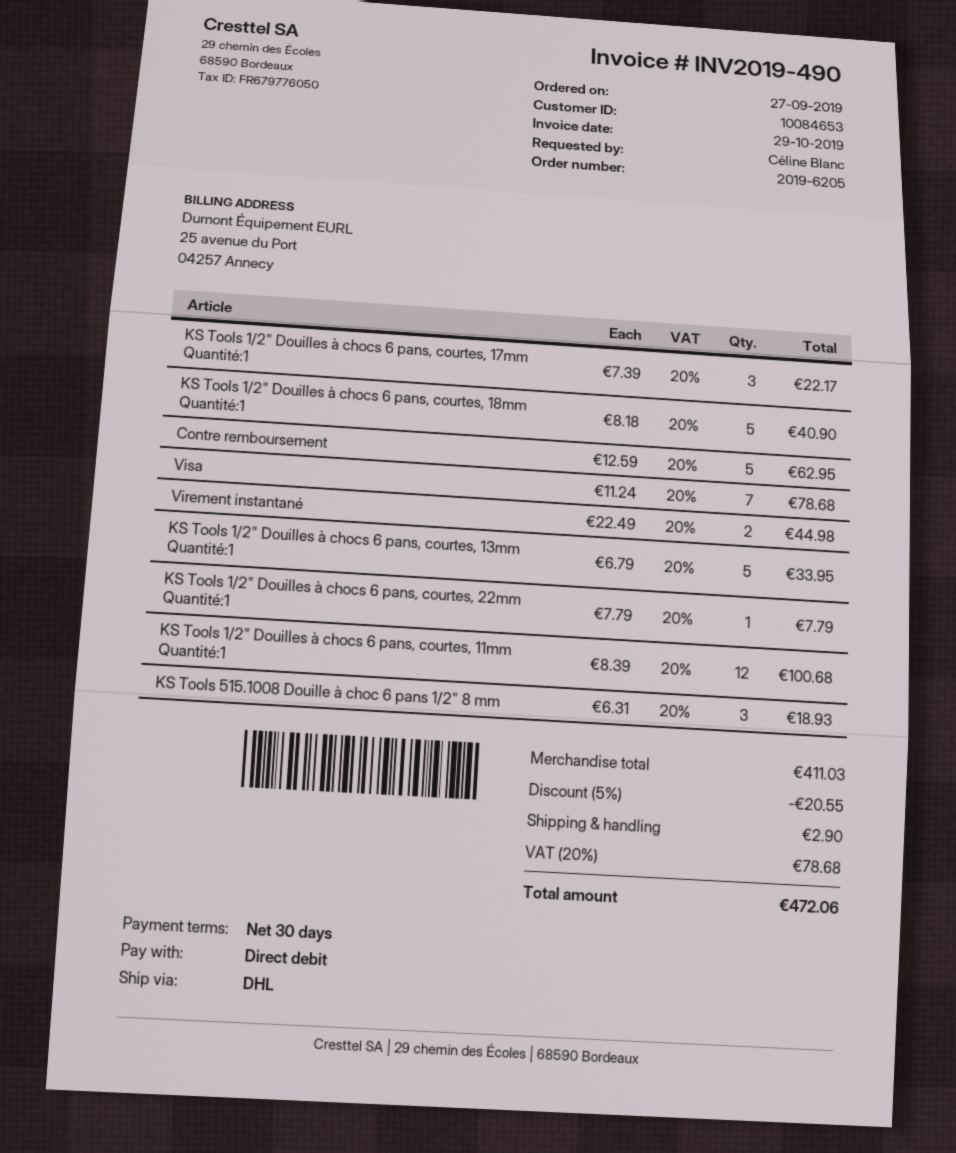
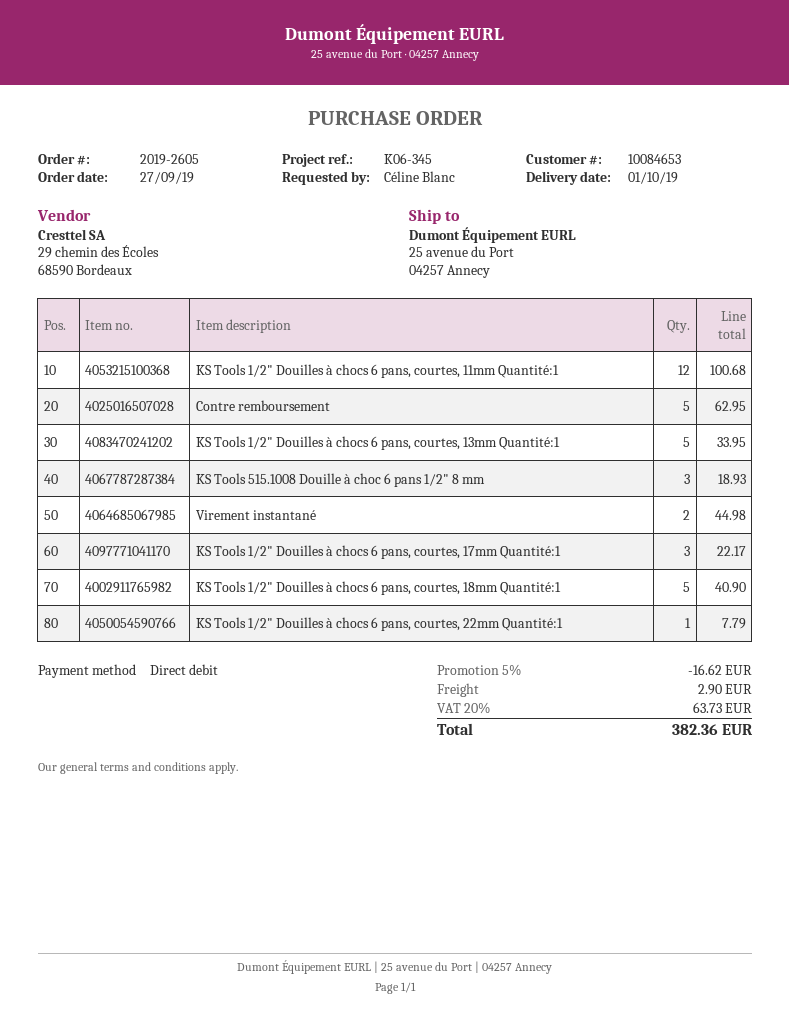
order number: 2019-6205 -> 2019-2605
Visa: 7 for 78.68 -> none
discount: 5% = 20.55 -> 5% = 16.62
tax: 20% = 78.68 -> 20% = 63.73
total: 472.06 -> 382.36

